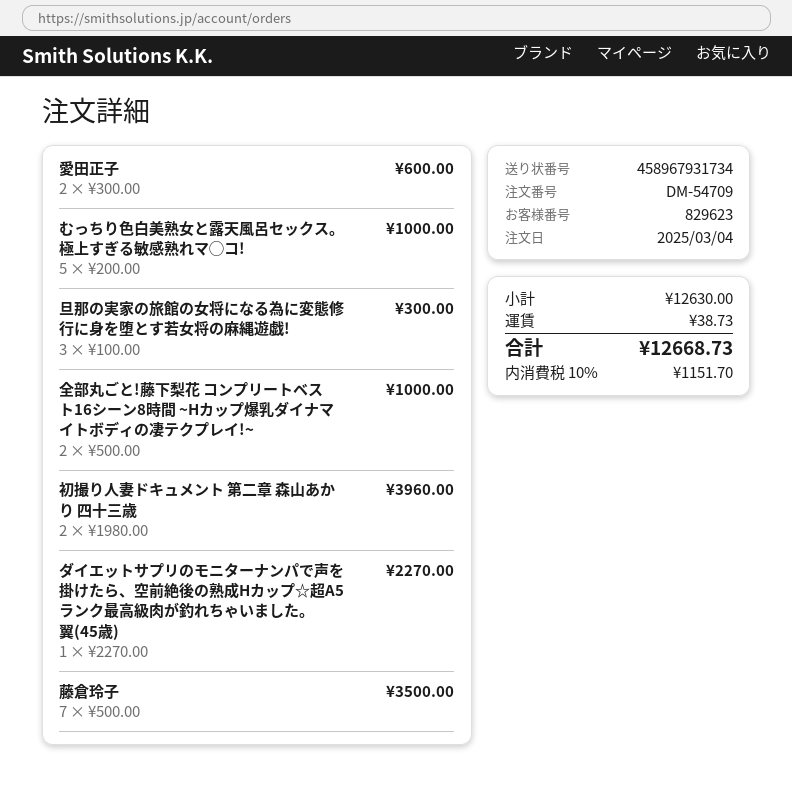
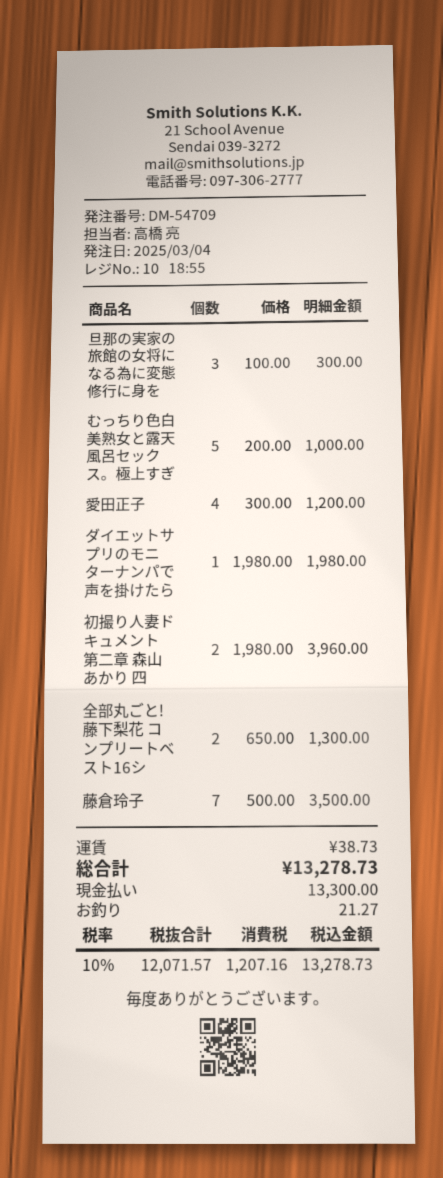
愛田正子: 2 x 300.00 = 600.00 -> 4 x 300.00 = 1200.00
全部丸ごと!藤下梨花 コンプリートベスト16シーン8時間 ~Hカップ爆乳ダイナマイトボディの凄テクプレイ!~: 2 x 500.00 = 1000.00 -> 2 x 650.00 = 1300.00
ダイエットサプリのモニターナンパで声を掛けたら、空前絶後の熟成Hカップ☆超A5ランク最高級肉が釣れちゃいました。 翼(45歳): 1 x 2270.00 = 2270.00 -> 1 x 1980.00 = 1980.00
tax: 10% = 1151.70 -> 10% = 1207.16
total: 12668.73 -> 13278.73

